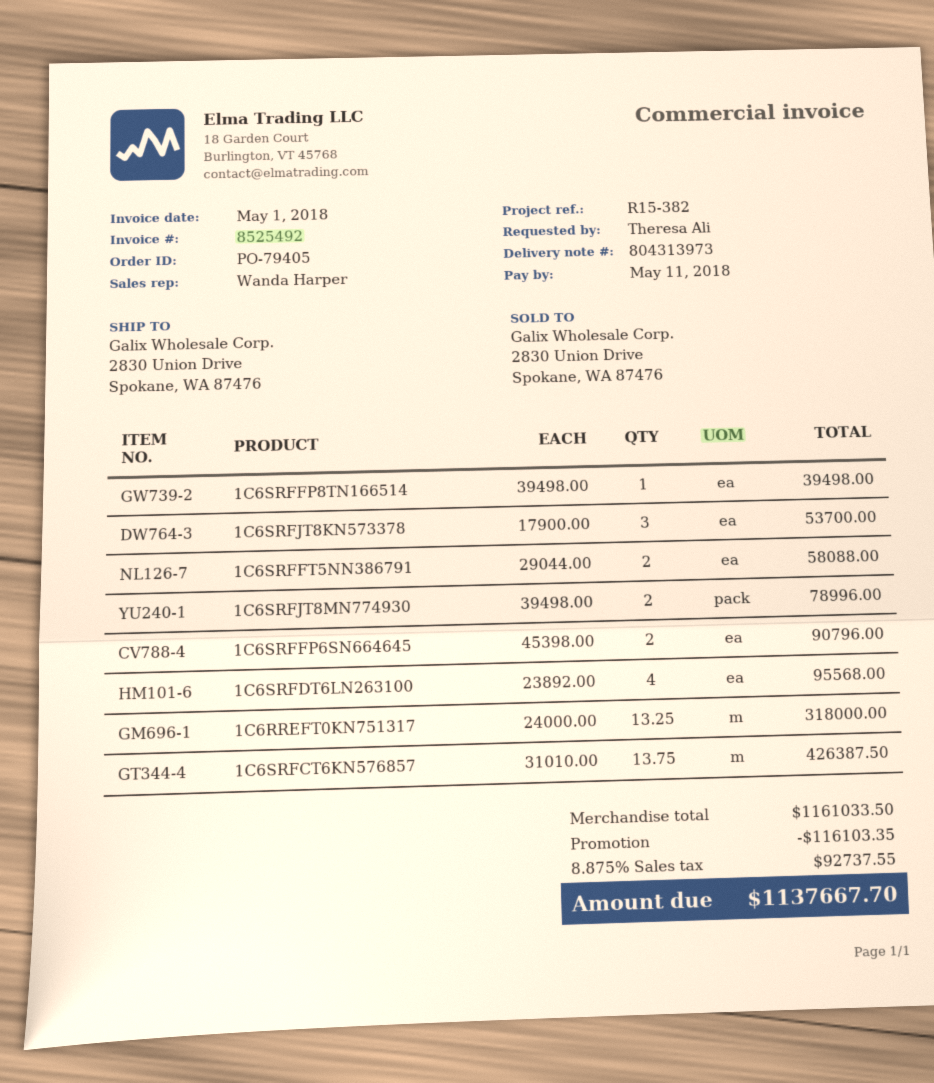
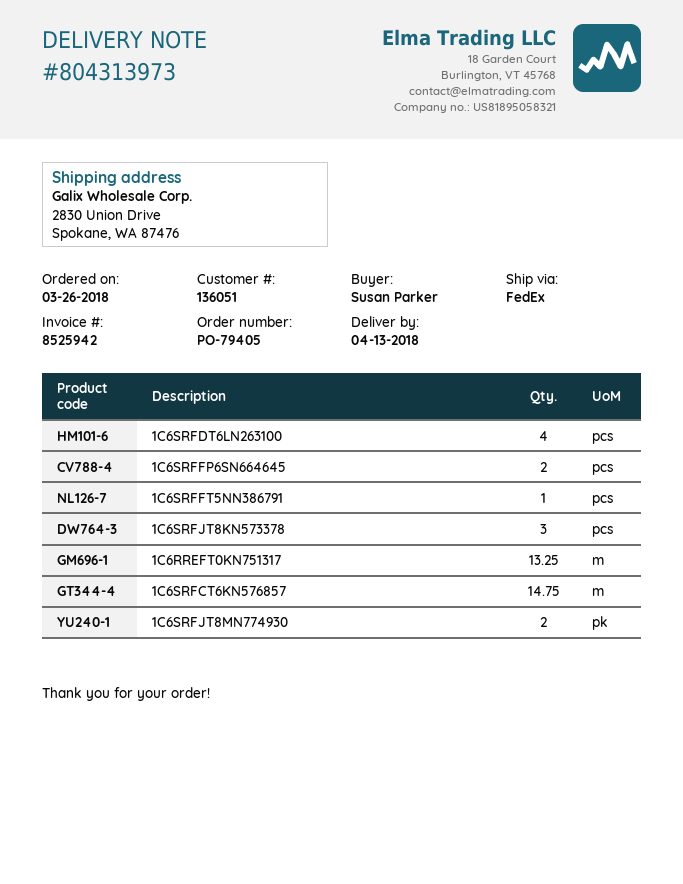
invoice number: 8525492 -> 8525942
ordered by: Theresa Ali -> Susan Parker
1C6SRFFP8TN166514: 1 -> none
1C6SRFFT5NN386791: 2 -> 1
1C6SRFCT6KN576857: 13.75 -> 14.75

